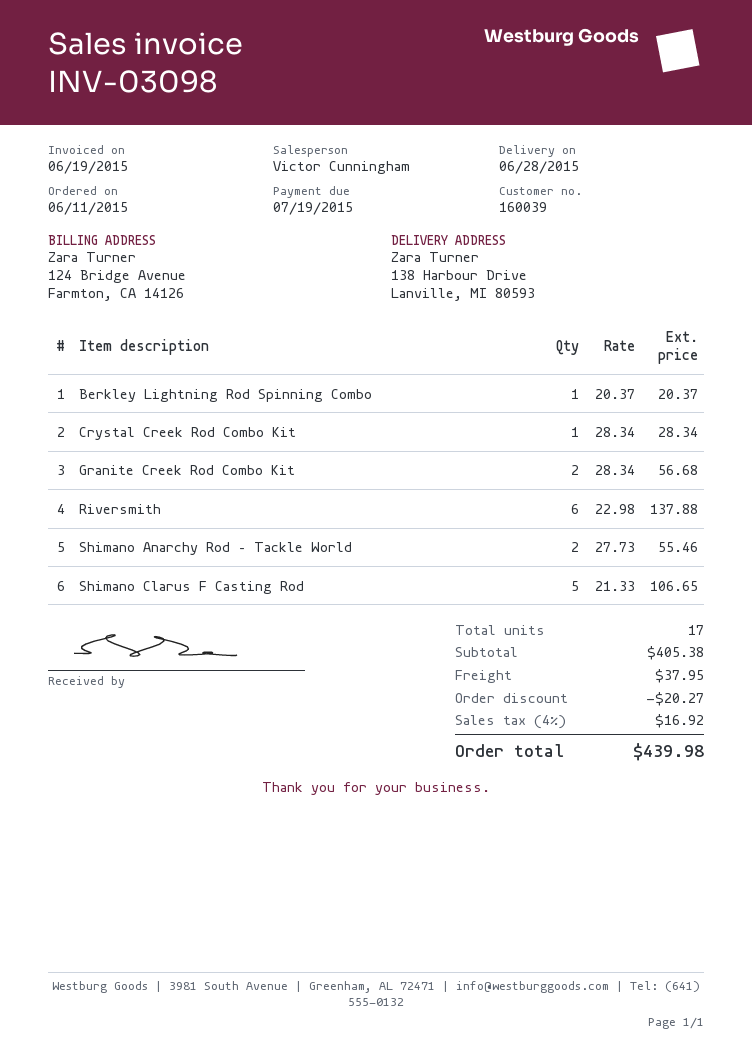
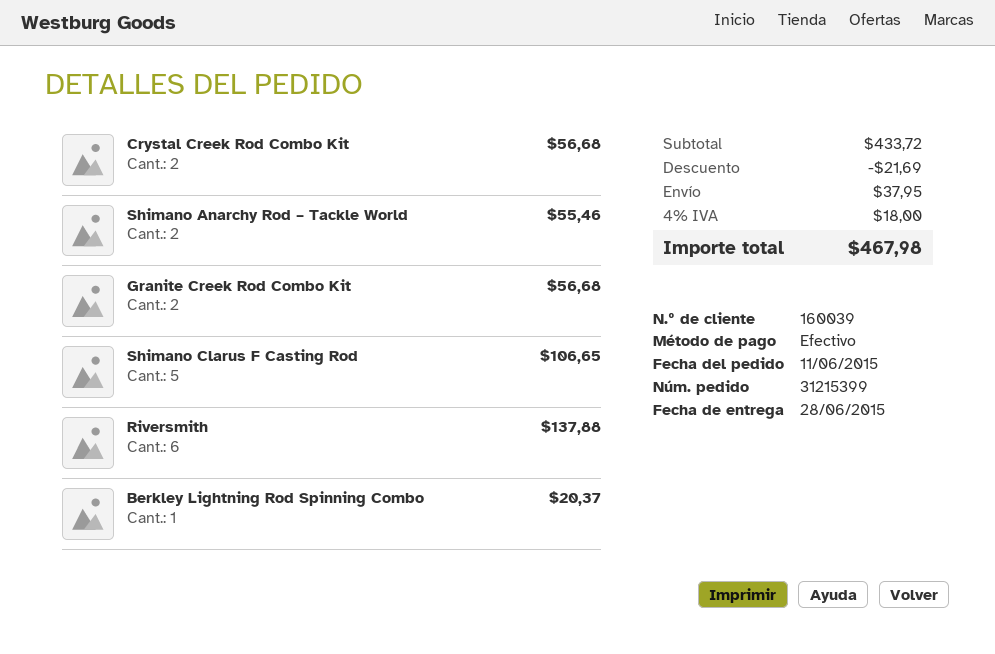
Crystal Creek Rod Combo Kit: 1 for 28.34 -> 2 for 56.68
subtotal: 405.38 -> 433.72
discount: 20.27 -> 21.69
tax: 4% = 16.92 -> 4% = 18.00
total: 439.98 -> 467.98

